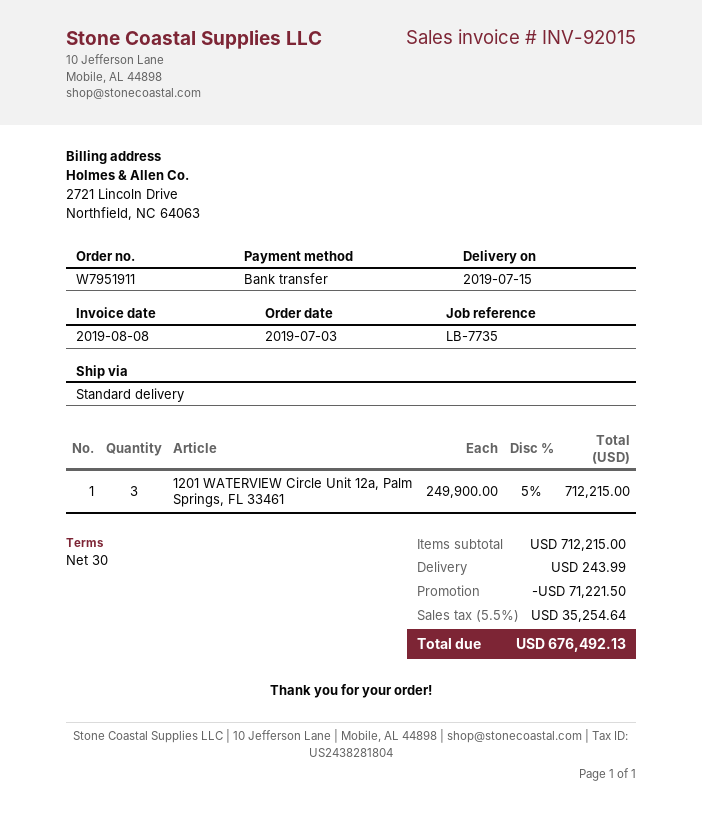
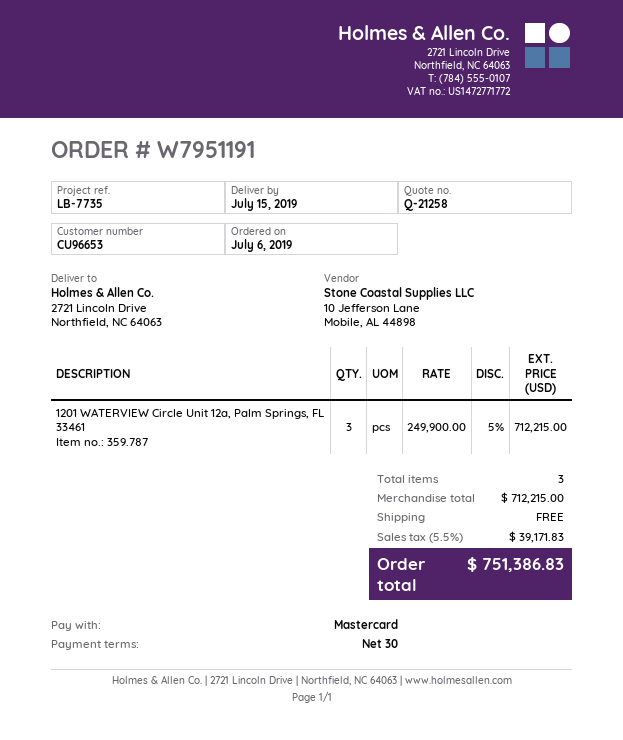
order number: W7951911 -> W7951191
order date: 2019-07-03 -> 2019-07-06
payment method: bank transfer -> Mastercard
discount: 71221.50 -> none
shipping: 243.99 -> 0.00
tax: 5.5% = 35254.64 -> 5.5% = 39171.83
total: 676492.13 -> 751386.83

